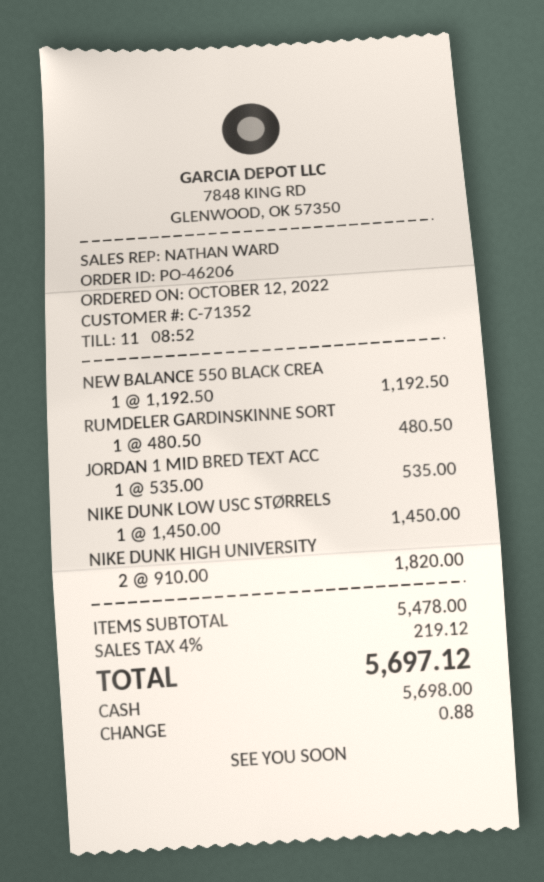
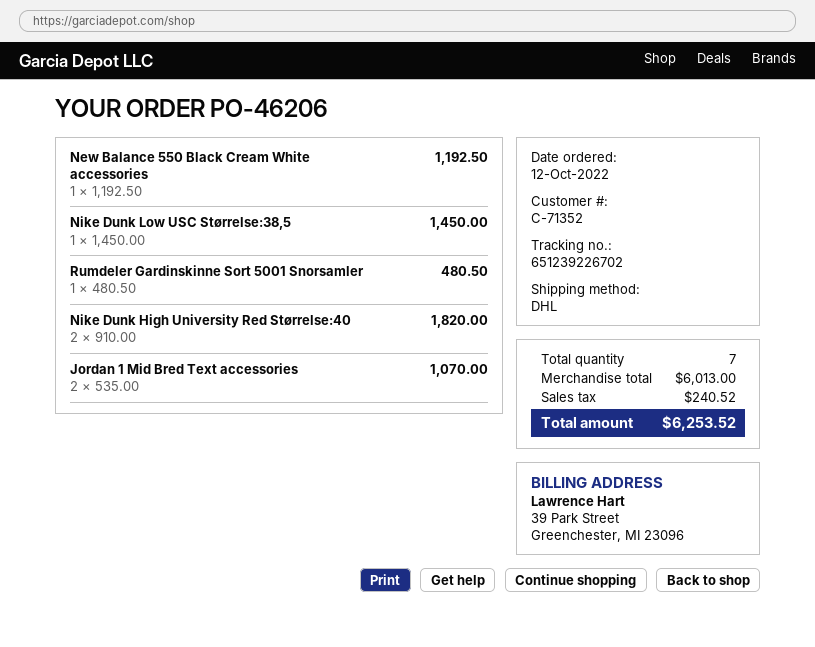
JORDAN 1 MID BRED TEXT ACC: 1 x 535.00 = 535.00 -> 2 x 535.00 = 1070.00
subtotal: 5478.00 -> 6013.00
tax: 219.12 -> 240.52
total: 5697.12 -> 6253.52

